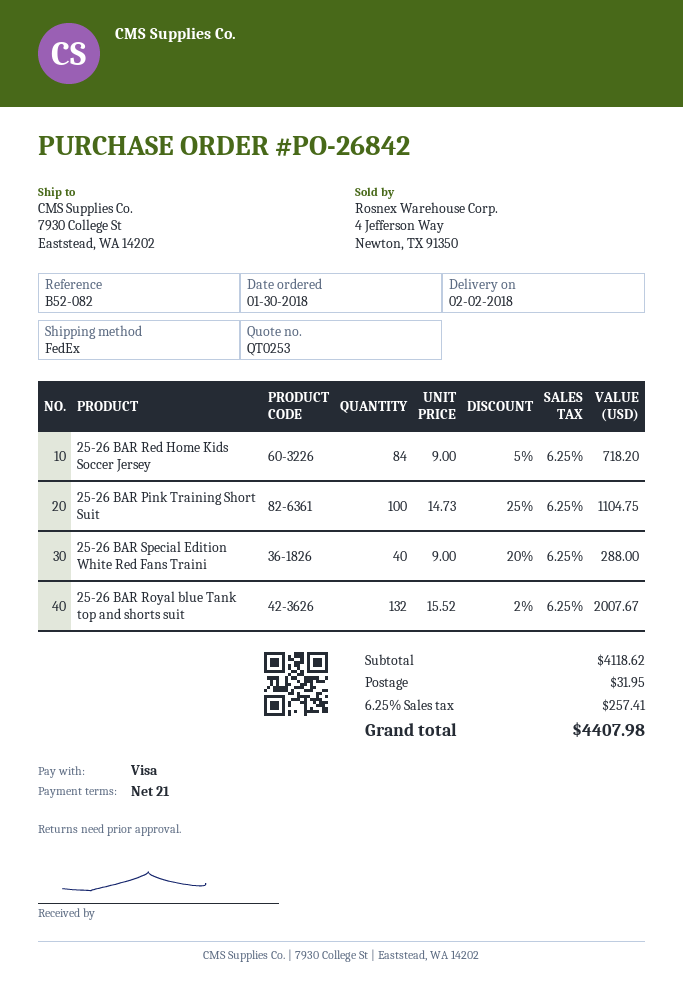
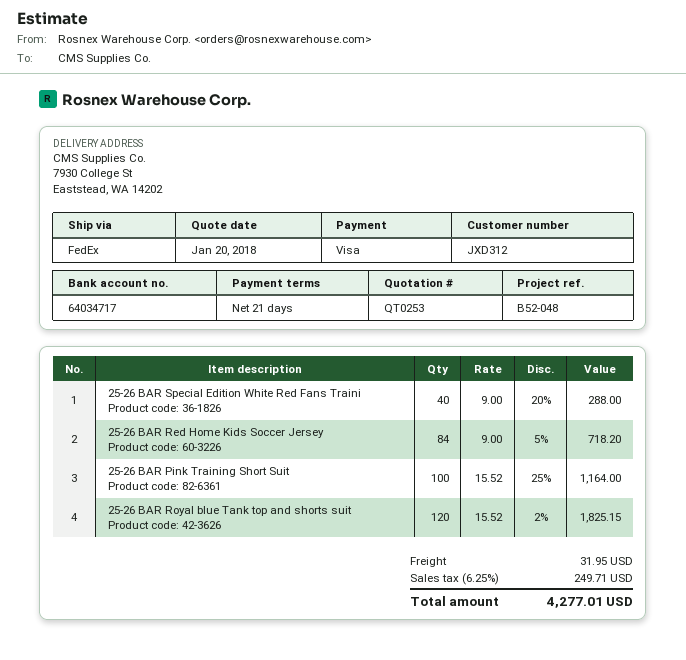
reference: B52-082 -> B52-048
25-26 BAR Pink Training Short Suit: 100 x 14.73 - 25% = 1104.75 -> 100 x 15.52 - 25% = 1164.00
25-26 BAR Royal blue Tank top and shorts suit: 132 x 15.52 - 2% = 2007.67 -> 120 x 15.52 - 2% = 1825.15
tax: 6.25% = 257.41 -> 6.25% = 249.71
total: 4407.98 -> 4277.01

